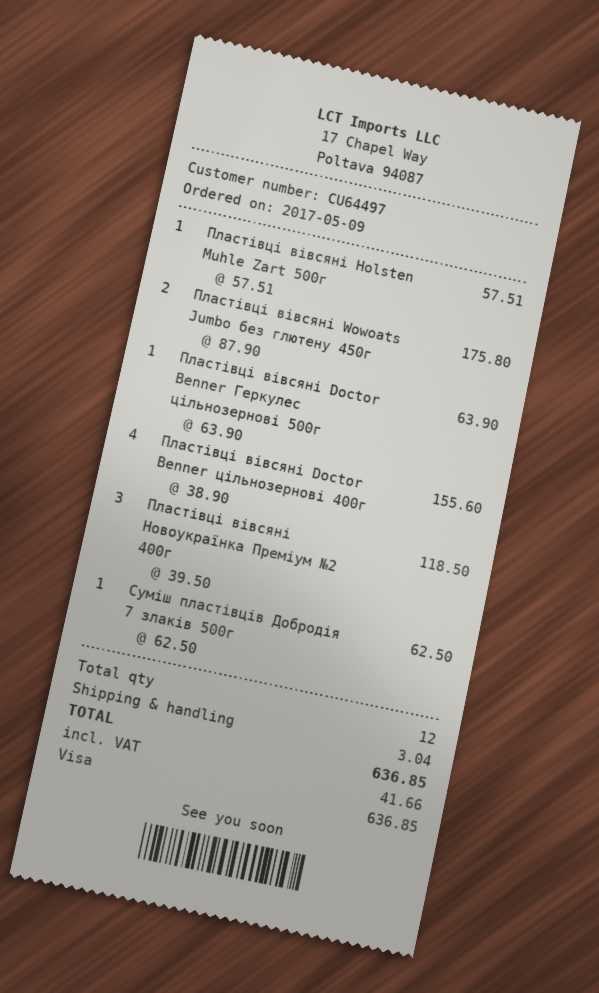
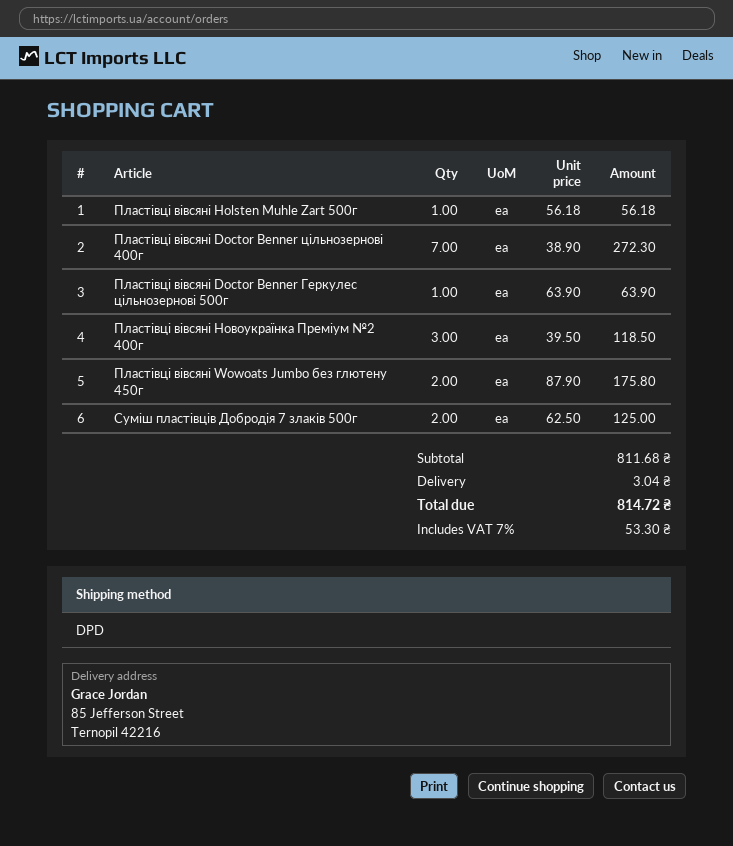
Пластівці вівсяні Holsten Muhle Zart 500г: 1 x 57.51 = 57.51 -> 1 x 56.18 = 56.18
Пластівці вівсяні Doctor Benner цільнозернові 400г: 4 x 38.90 = 155.60 -> 7 x 38.90 = 272.30
Суміш пластівців Добродія 7 злаків 500г: 1 x 62.50 = 62.50 -> 2 x 62.50 = 125.00
tax: 41.66 -> 53.30
total: 636.85 -> 814.72

